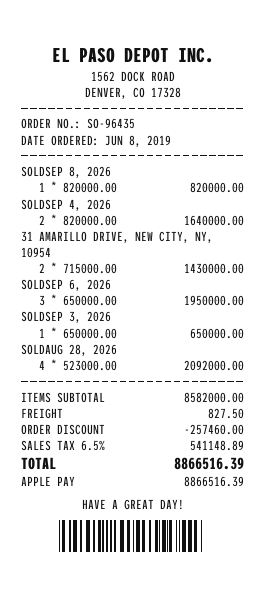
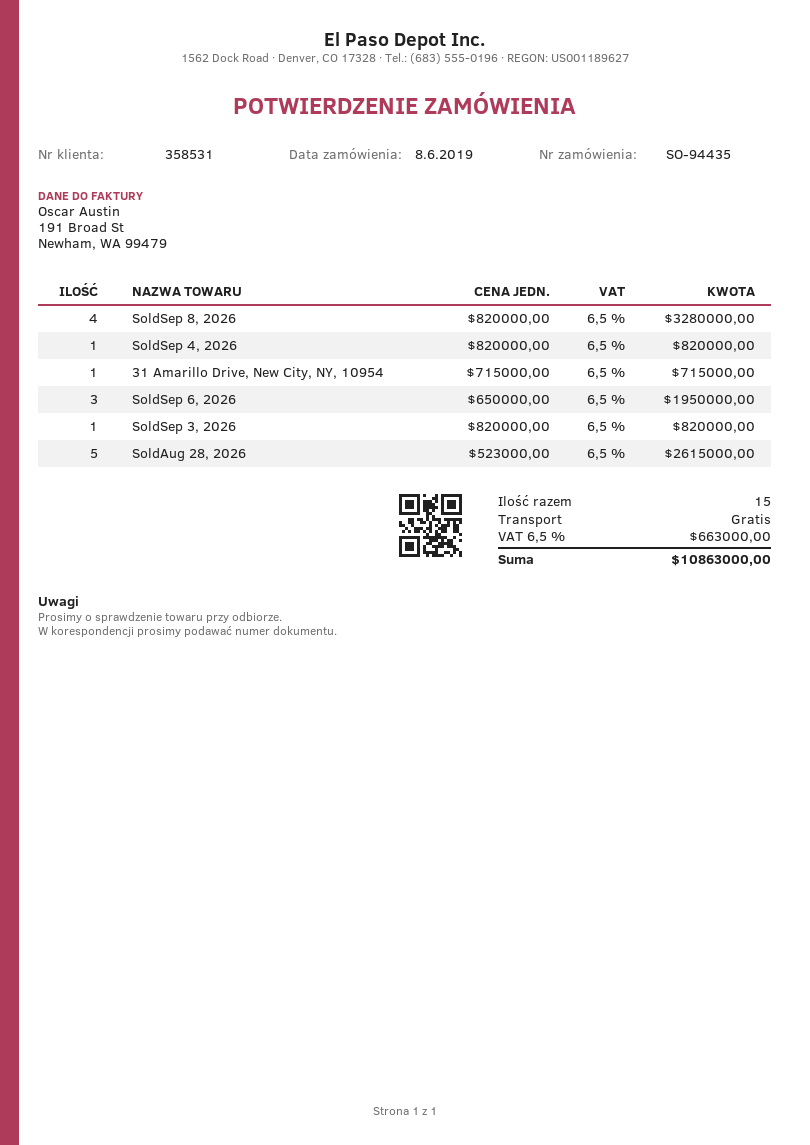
order number: SO-96435 -> SO-94435
SOLDSEP 8, 2026: 1 x 820000.00 = 820000.00 -> 4 x 820000.00 = 3280000.00
SOLDSEP 4, 2026: 2 x 820000.00 = 1640000.00 -> 1 x 820000.00 = 820000.00
31 AMARILLO DRIVE, NEW CITY, NY, 10954: 2 x 715000.00 = 1430000.00 -> 1 x 715000.00 = 715000.00
SOLDSEP 3, 2026: 1 x 650000.00 = 650000.00 -> 1 x 820000.00 = 820000.00
SOLDAUG 28, 2026: 4 x 523000.00 = 2092000.00 -> 5 x 523000.00 = 2615000.00
discount: 257460.00 -> none
shipping: 827.50 -> 0.00
tax: 6.5% = 541148.89 -> 6.5% = 663000.00
total: 8866516.39 -> 10863000.00

